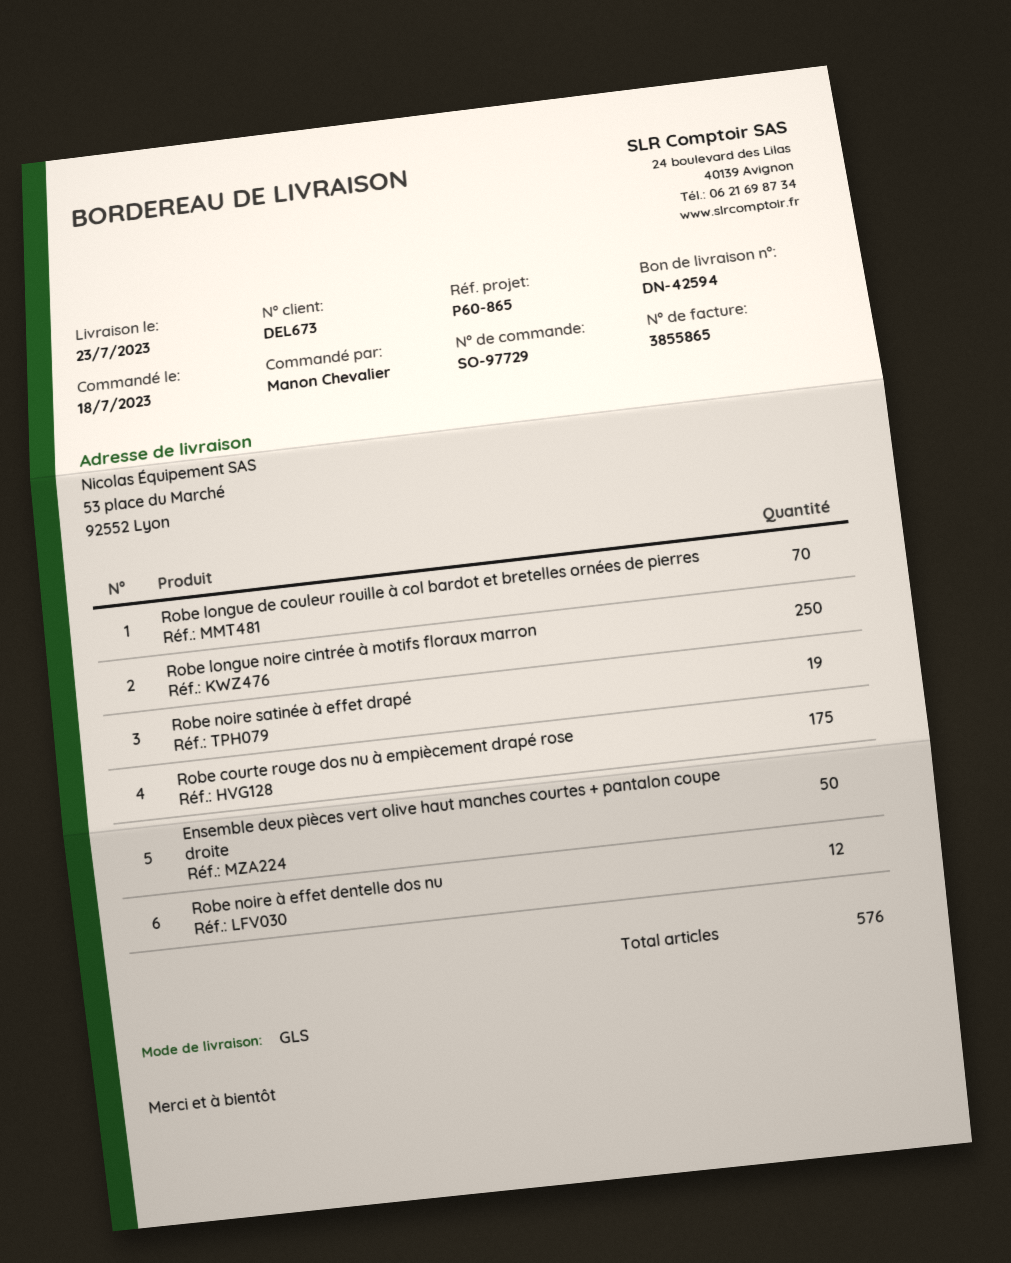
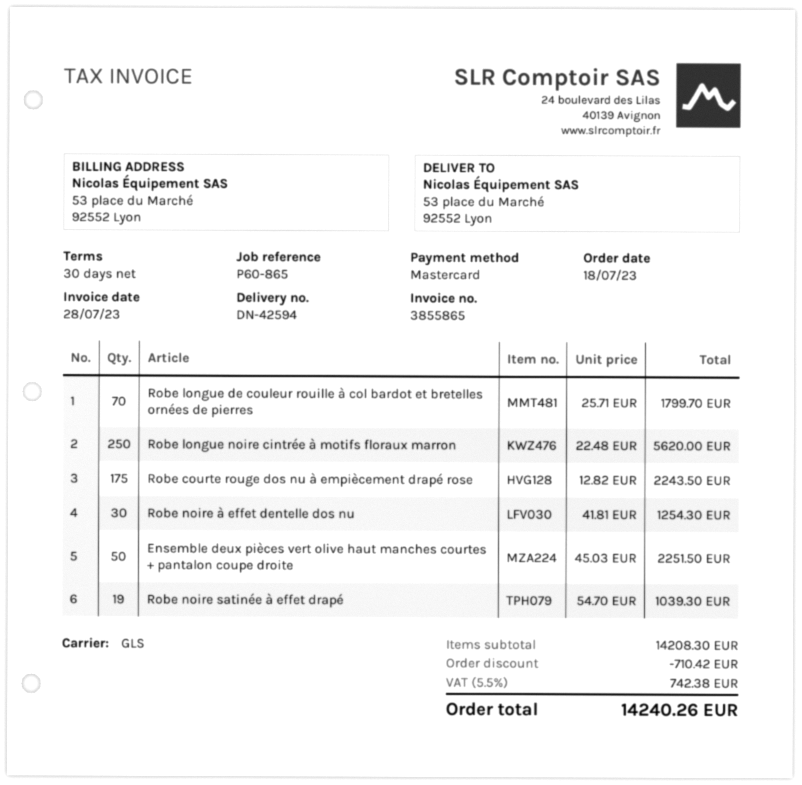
Robe noire à effet dentelle dos nu: 12 -> 30

